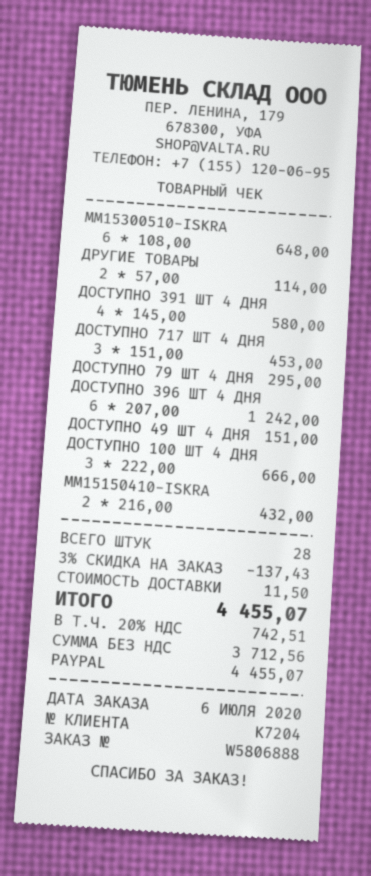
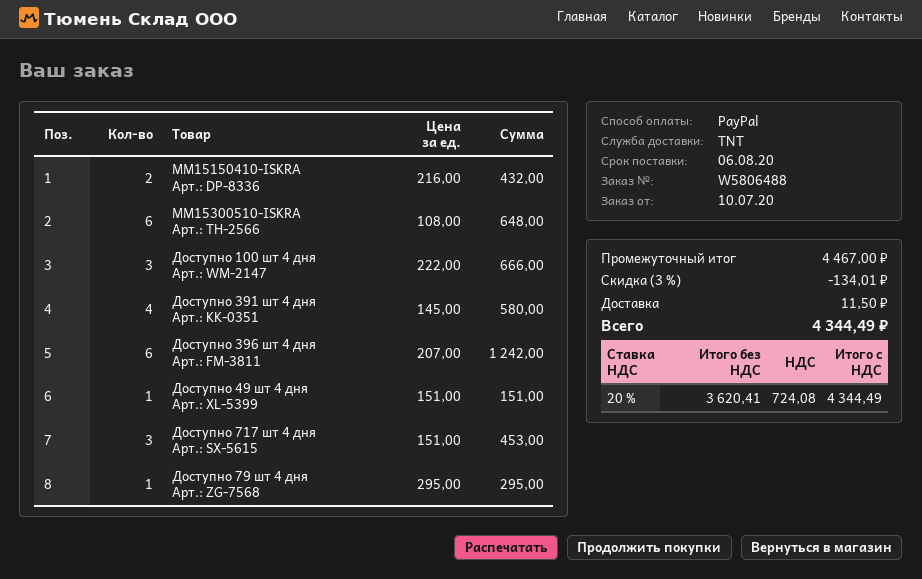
order number: W5806888 -> W5806488
order date: 2020-07-06 -> 2020-07-10
ДРУГИЕ ТОВАРЫ: 2 x 57.00 = 114.00 -> none
discount: 3% = 137.43 -> 3% = 134.01
net: 3712.56 -> 3620.41
tax: 20% = 742.51 -> 20% = 724.08
total: 4455.07 -> 4344.49

